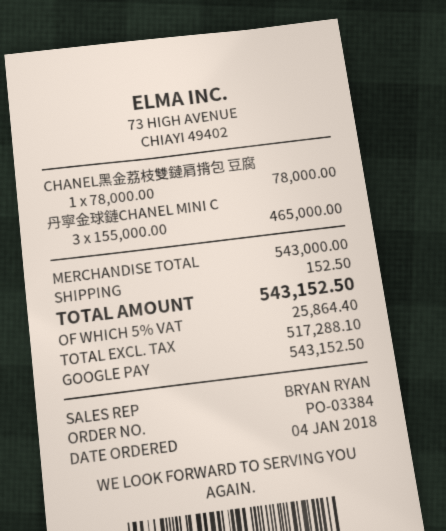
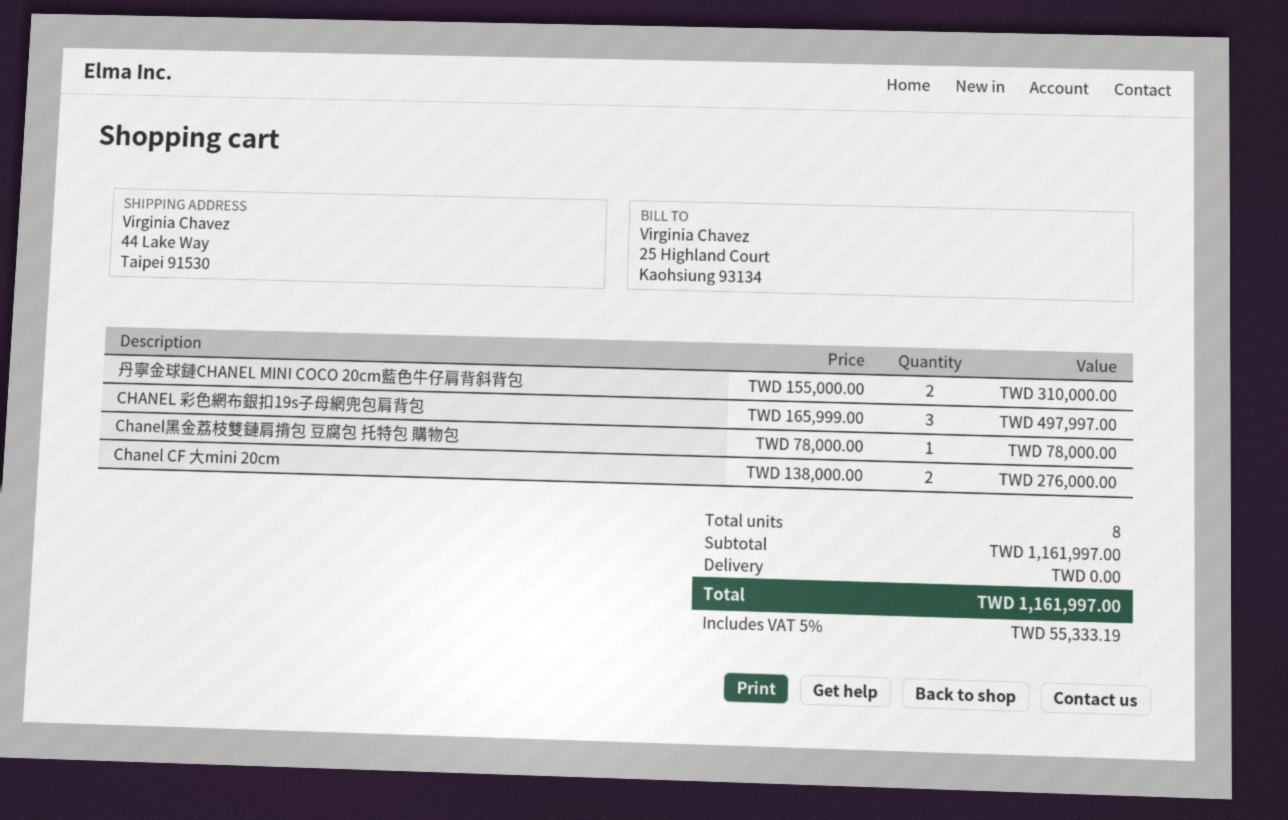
丹寧金球鏈CHANEL MINI C: 3 x 155000.00 = 465000.00 -> 2 x 155000.00 = 310000.00
CHANEL 彩色網布銀扣19s子母網兜包肩背包: none -> 3 x 165999.00 = 497997.00
Chanel CF 大mini 20cm: none -> 2 x 138000.00 = 276000.00
subtotal: 543000.00 -> 1161997.00
shipping: 152.50 -> 0.00
tax: 5% = 25864.40 -> 5% = 55333.19
total: 543152.50 -> 1161997.00

